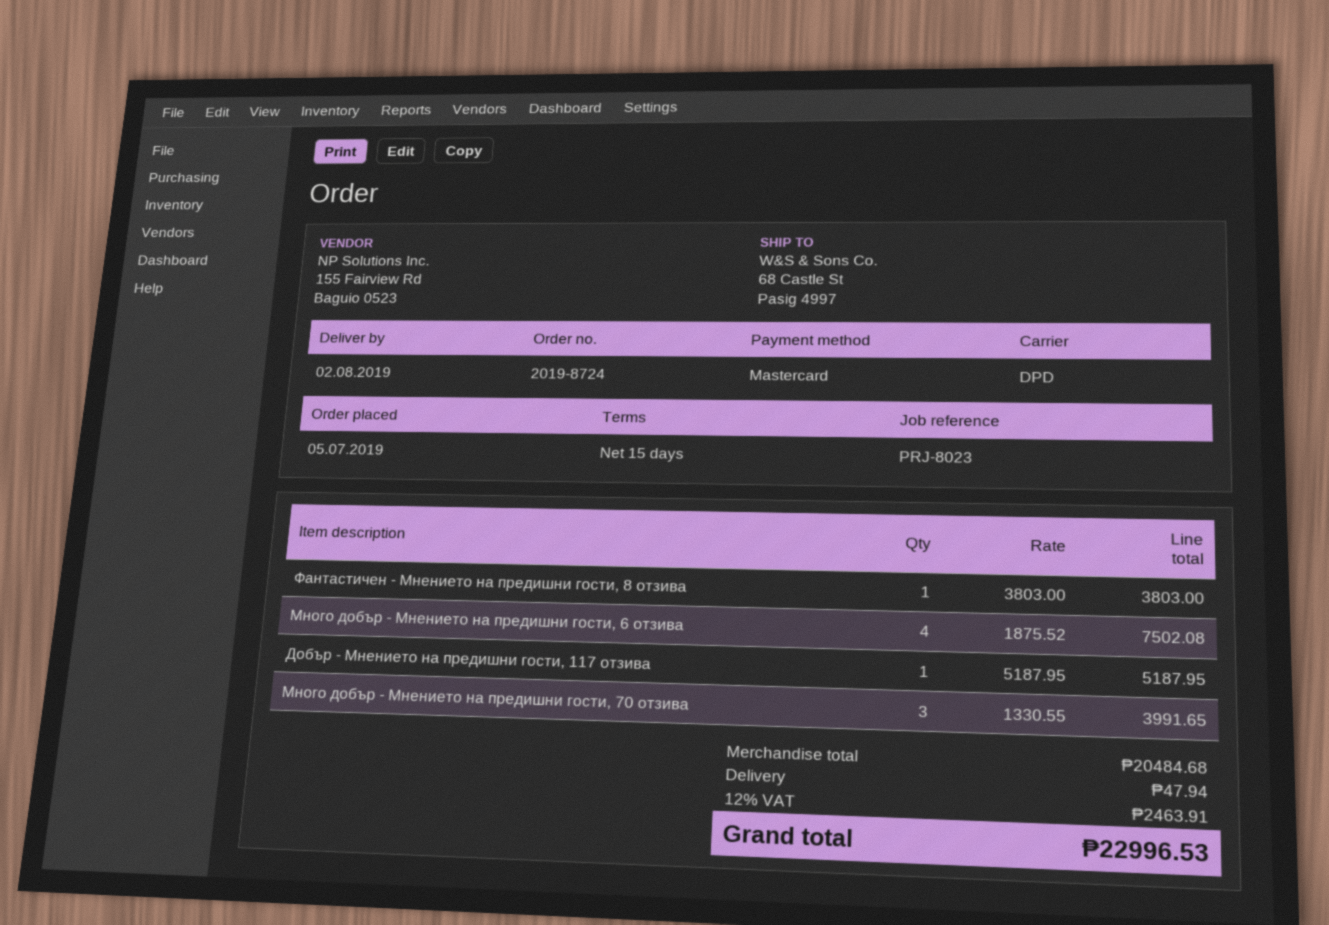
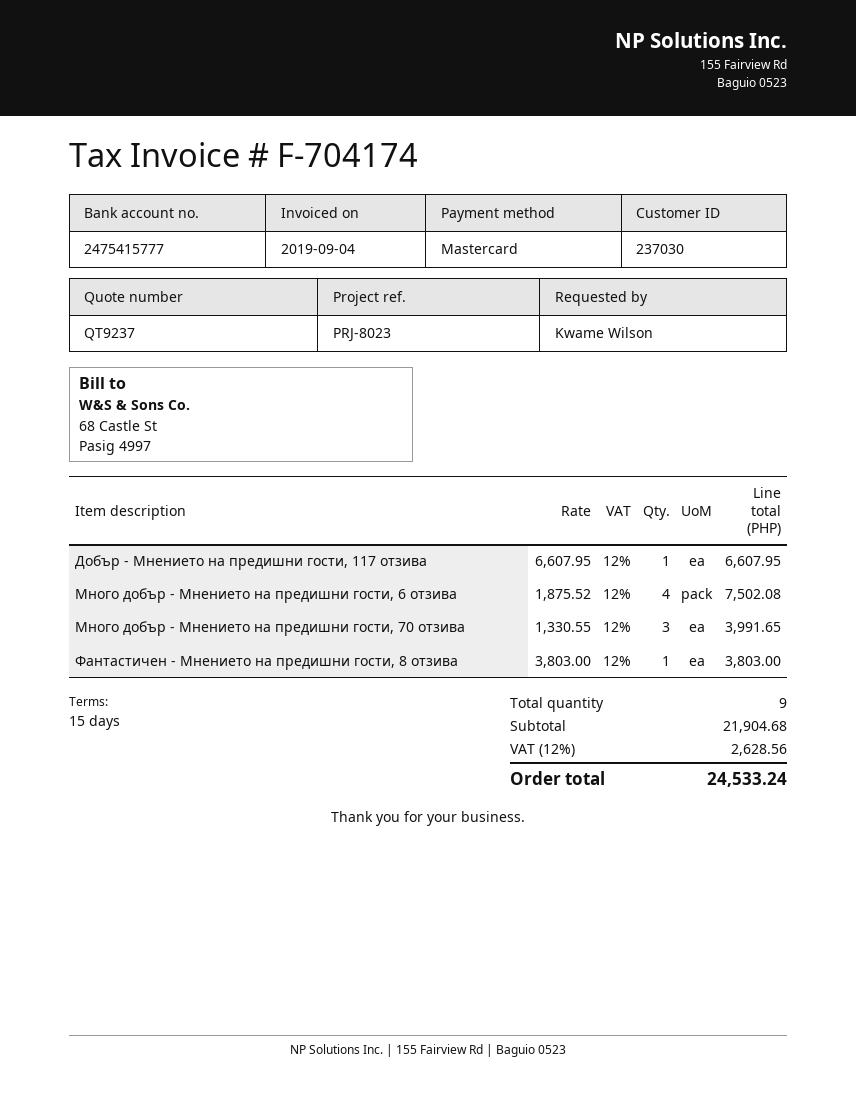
Добър - Мнението на предишни гости, 117 отзива: 1 x 5187.95 = 5187.95 -> 1 x 6607.95 = 6607.95
subtotal: 20484.68 -> 21904.68
shipping: 47.94 -> none
tax: 12% = 2463.91 -> 12% = 2628.56
total: 22996.53 -> 24533.24

